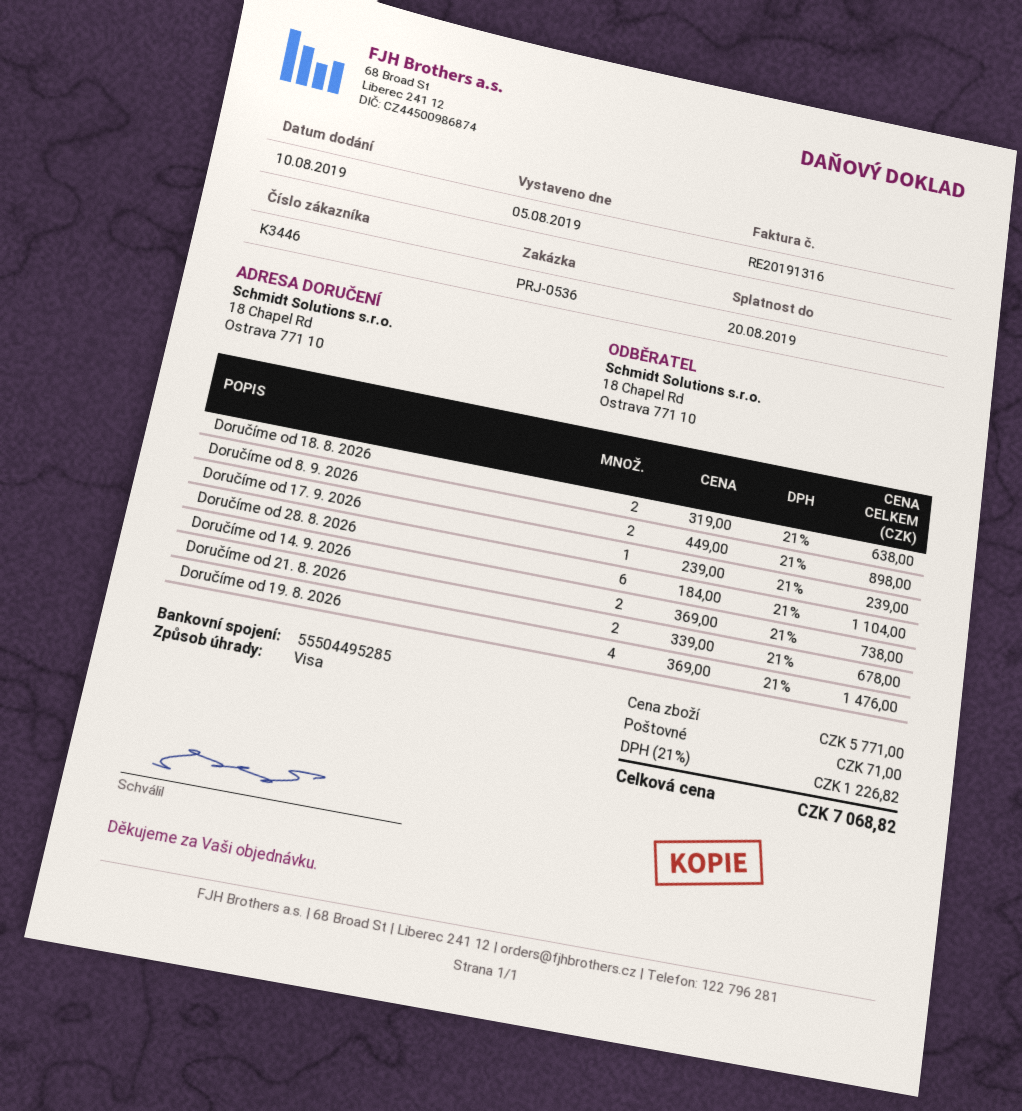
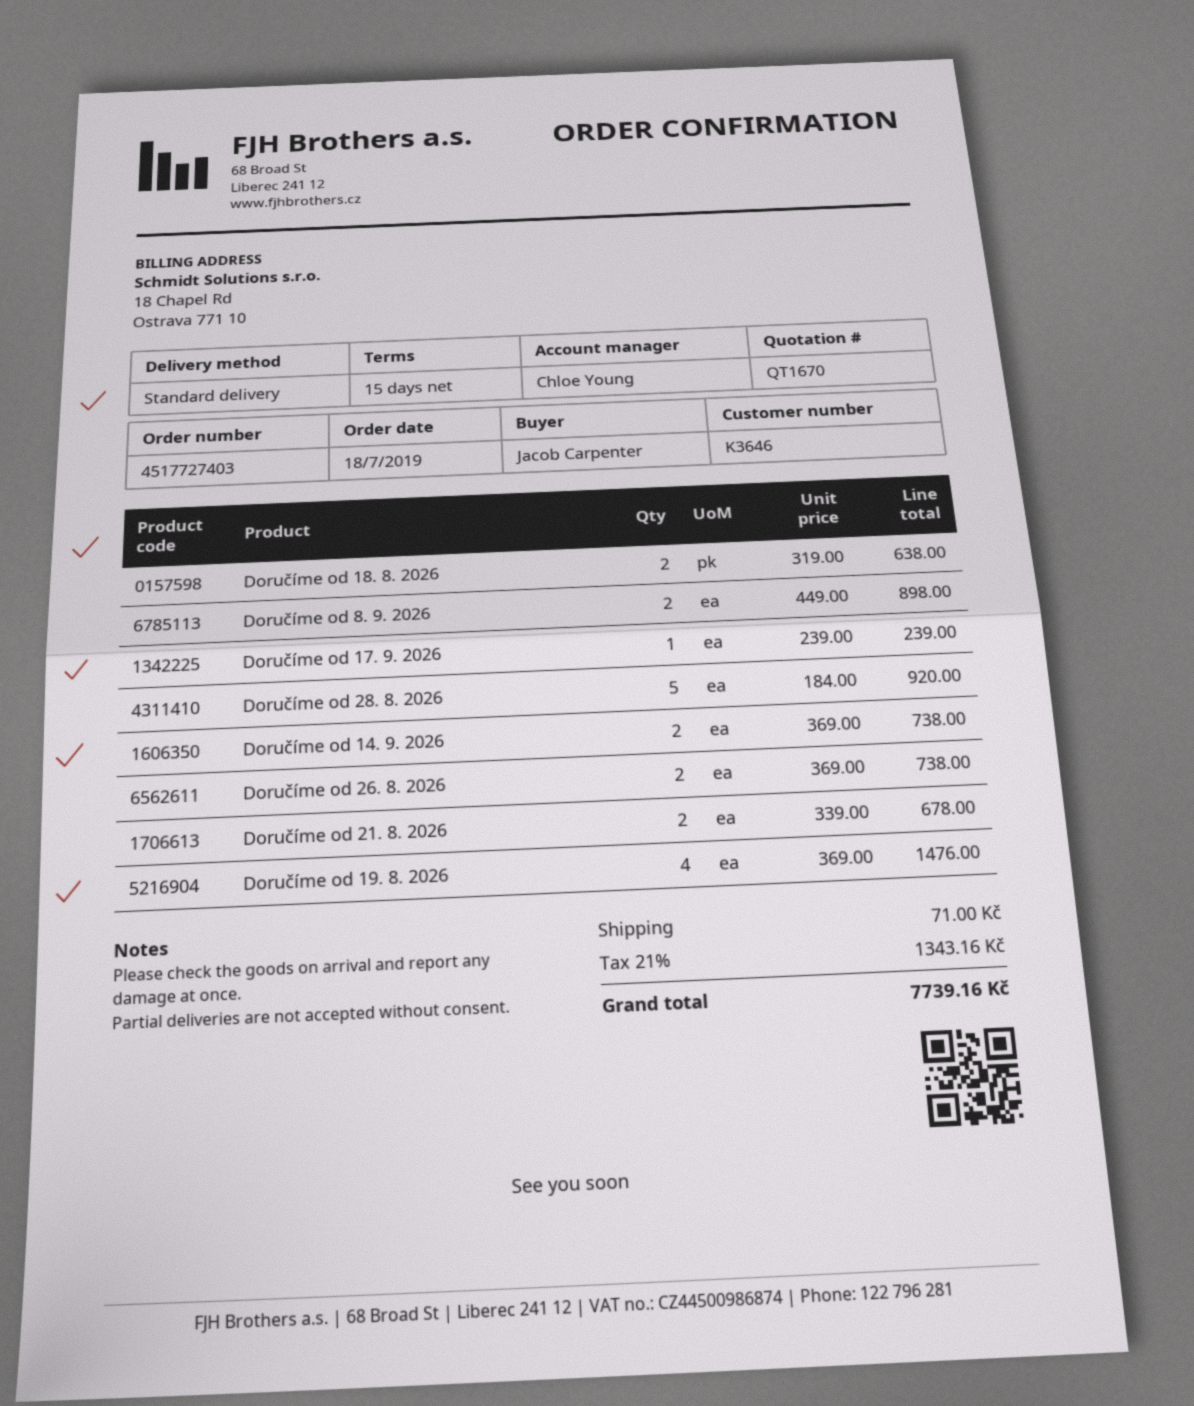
customer number: K3446 -> K3646
Doručíme od 28. 8. 2026: 6 x 184.00 = 1104.00 -> 5 x 184.00 = 920.00
Doručíme od 26. 8. 2026: none -> 2 x 369.00 = 738.00
tax: 21% = 1226.82 -> 21% = 1343.16
total: 7068.82 -> 7739.16

